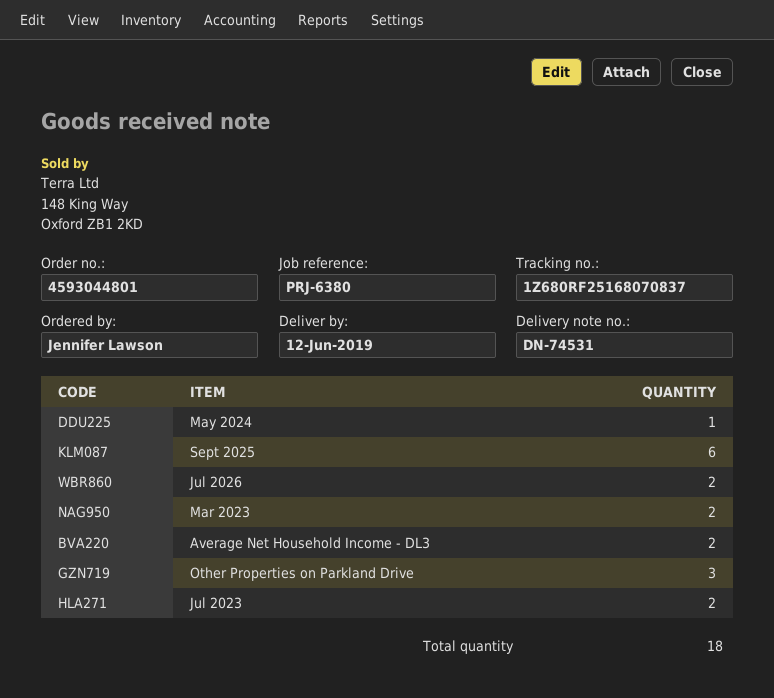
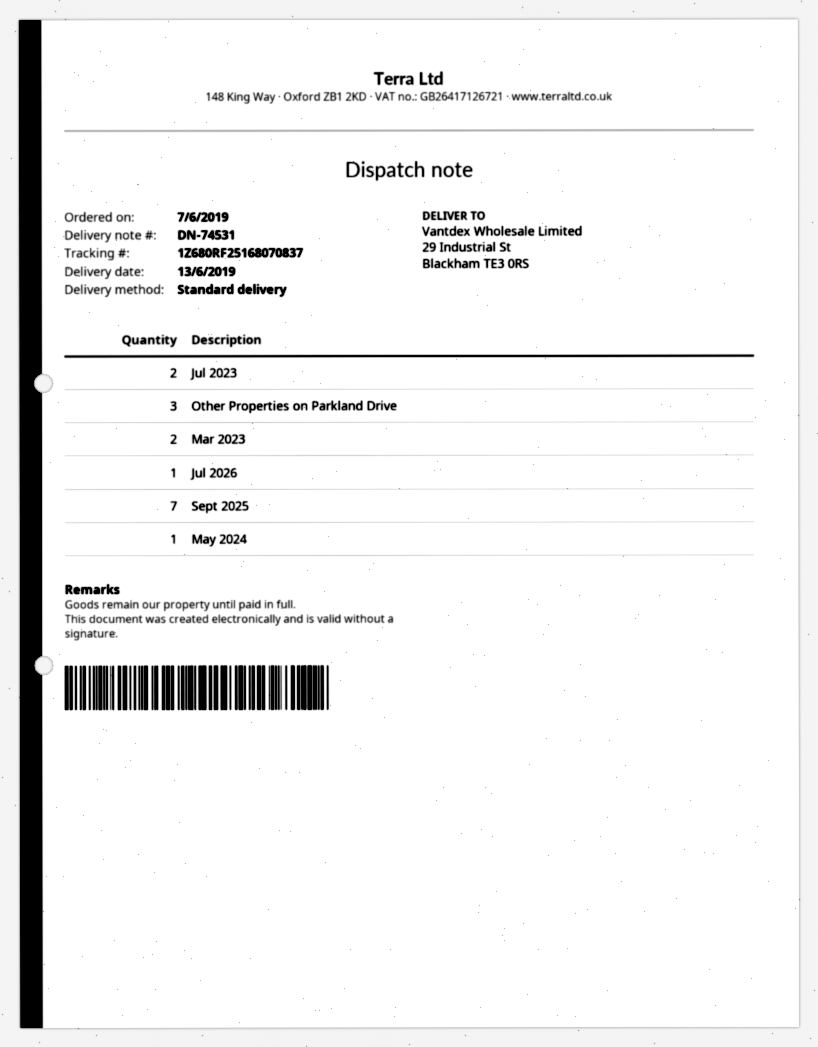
delivery date: 2019-06-12 -> 2019-06-13
Sept 2025: 6 -> 7
Jul 2026: 2 -> 1
Average Net Household Income - DL3: 2 -> none

